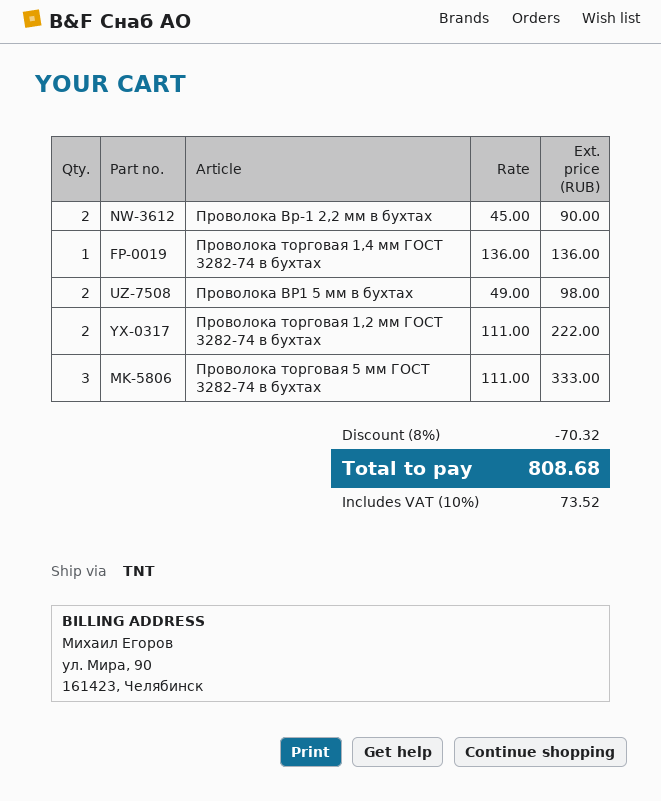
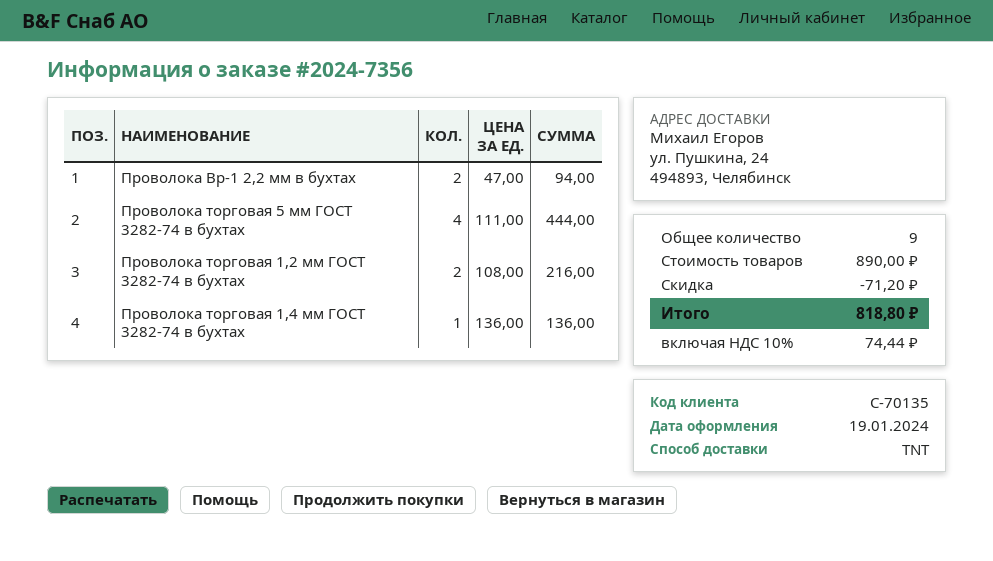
Проволока Вр-1 2,2 мм в бухтах: 2 x 45.00 = 90.00 -> 2 x 47.00 = 94.00
Проволока ВР1 5 мм в бухтах: 2 x 49.00 = 98.00 -> none
Проволока торговая 1,2 мм ГОСТ 3282-74 в бухтах: 2 x 111.00 = 222.00 -> 2 x 108.00 = 216.00
Проволока торговая 5 мм ГОСТ 3282-74 в бухтах: 3 x 111.00 = 333.00 -> 4 x 111.00 = 444.00
discount: 70.32 -> 71.20
tax: 10% = 73.52 -> 10% = 74.44
total: 808.68 -> 818.80

